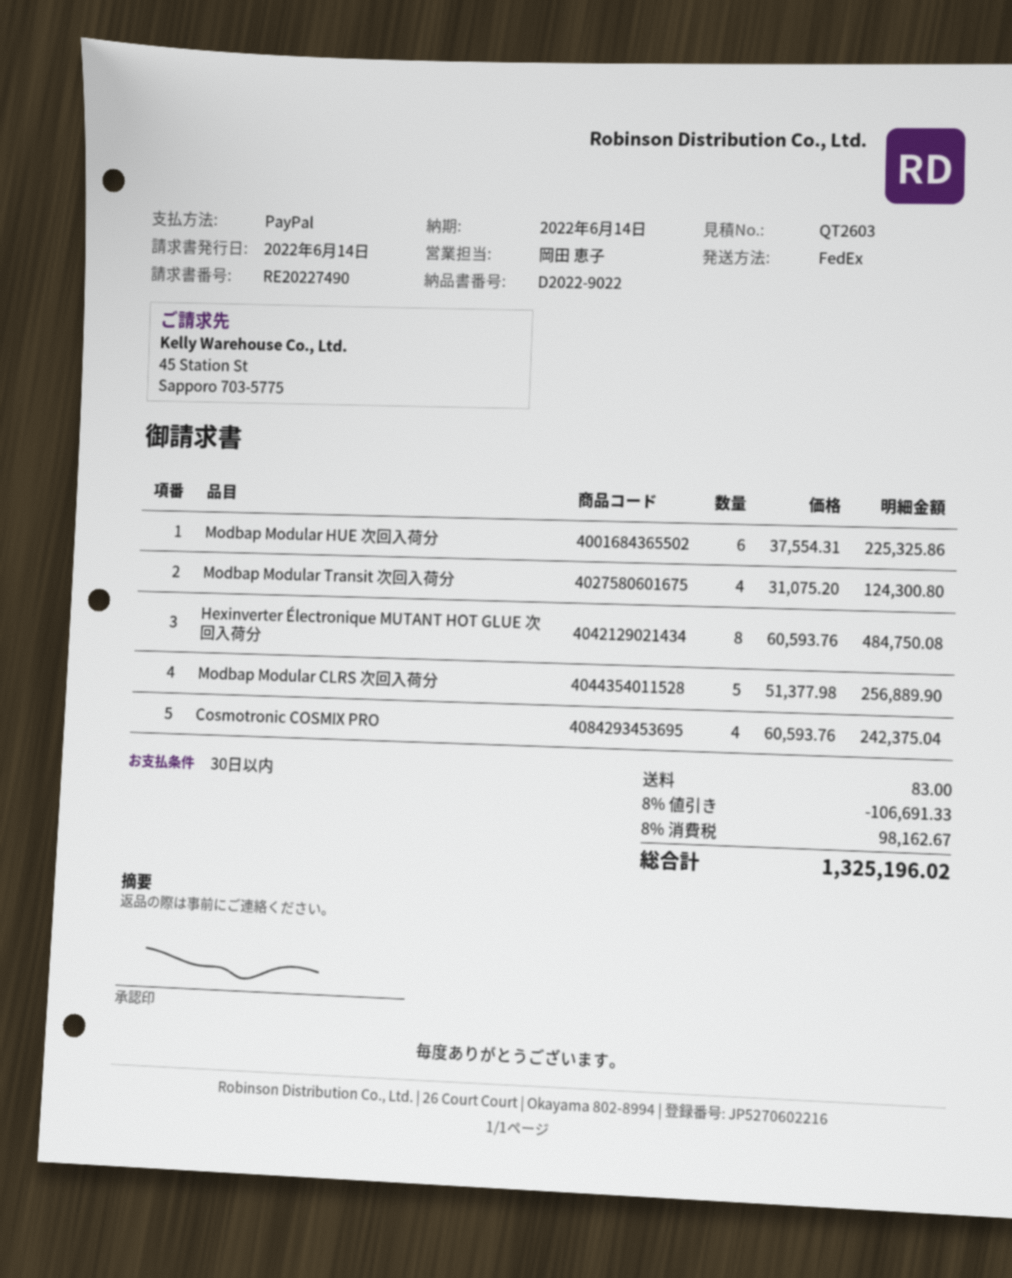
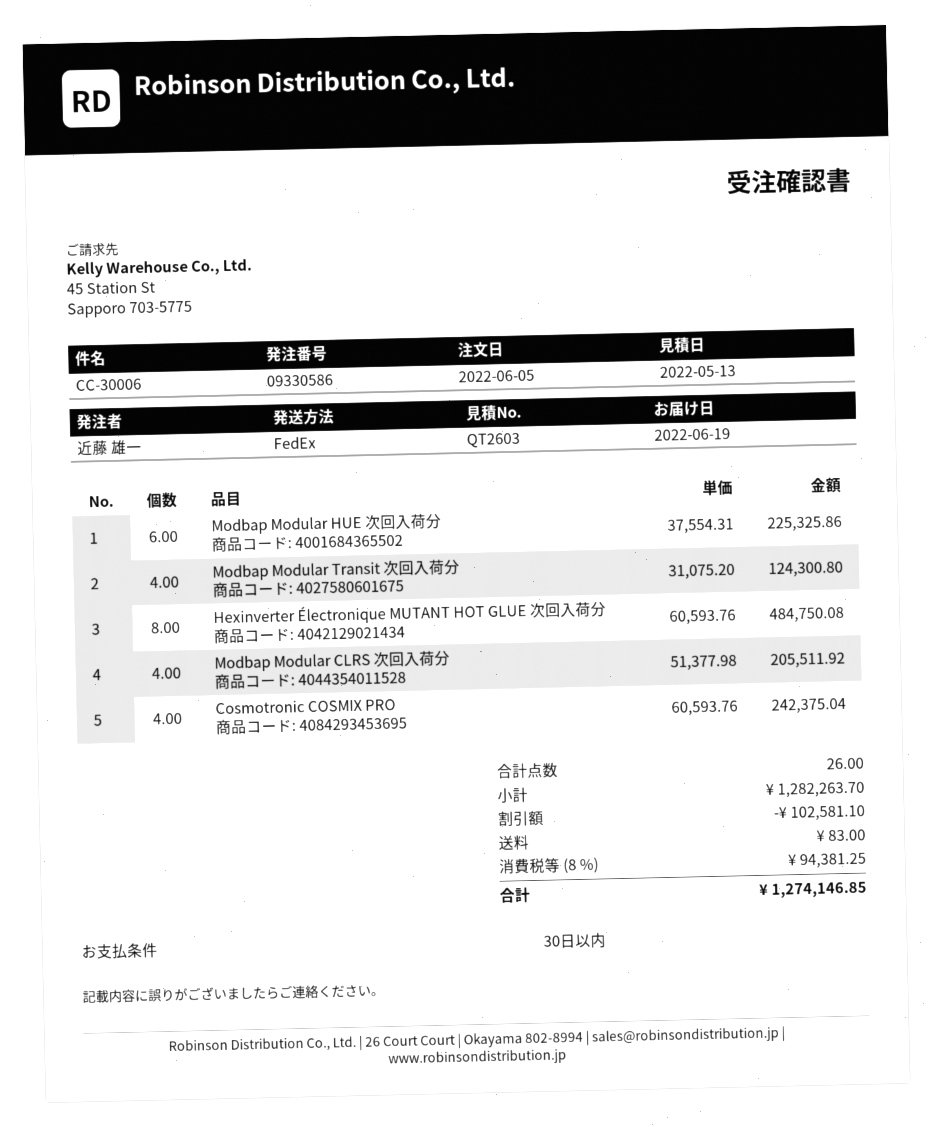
delivery date: 2022-06-14 -> 2022-06-19
Modbap Modular CLRS 次回入荷分: 5 x 51377.98 = 256889.90 -> 4 x 51377.98 = 205511.92
discount: 106691.33 -> 102581.10
tax: 8% = 98162.67 -> 8% = 94381.25
total: 1325196.02 -> 1274146.85

